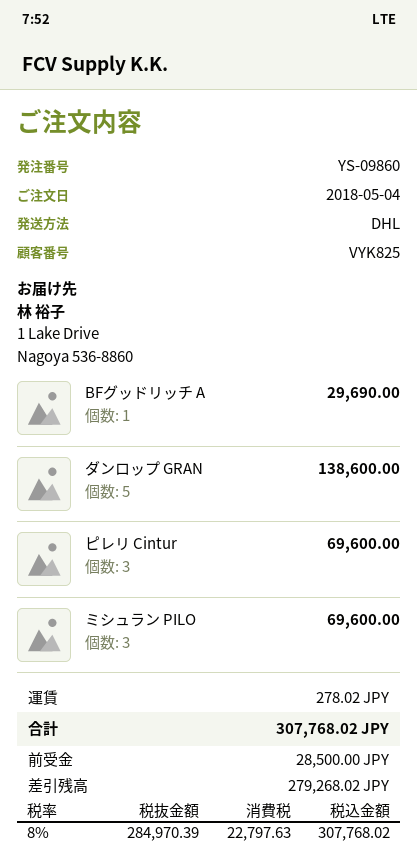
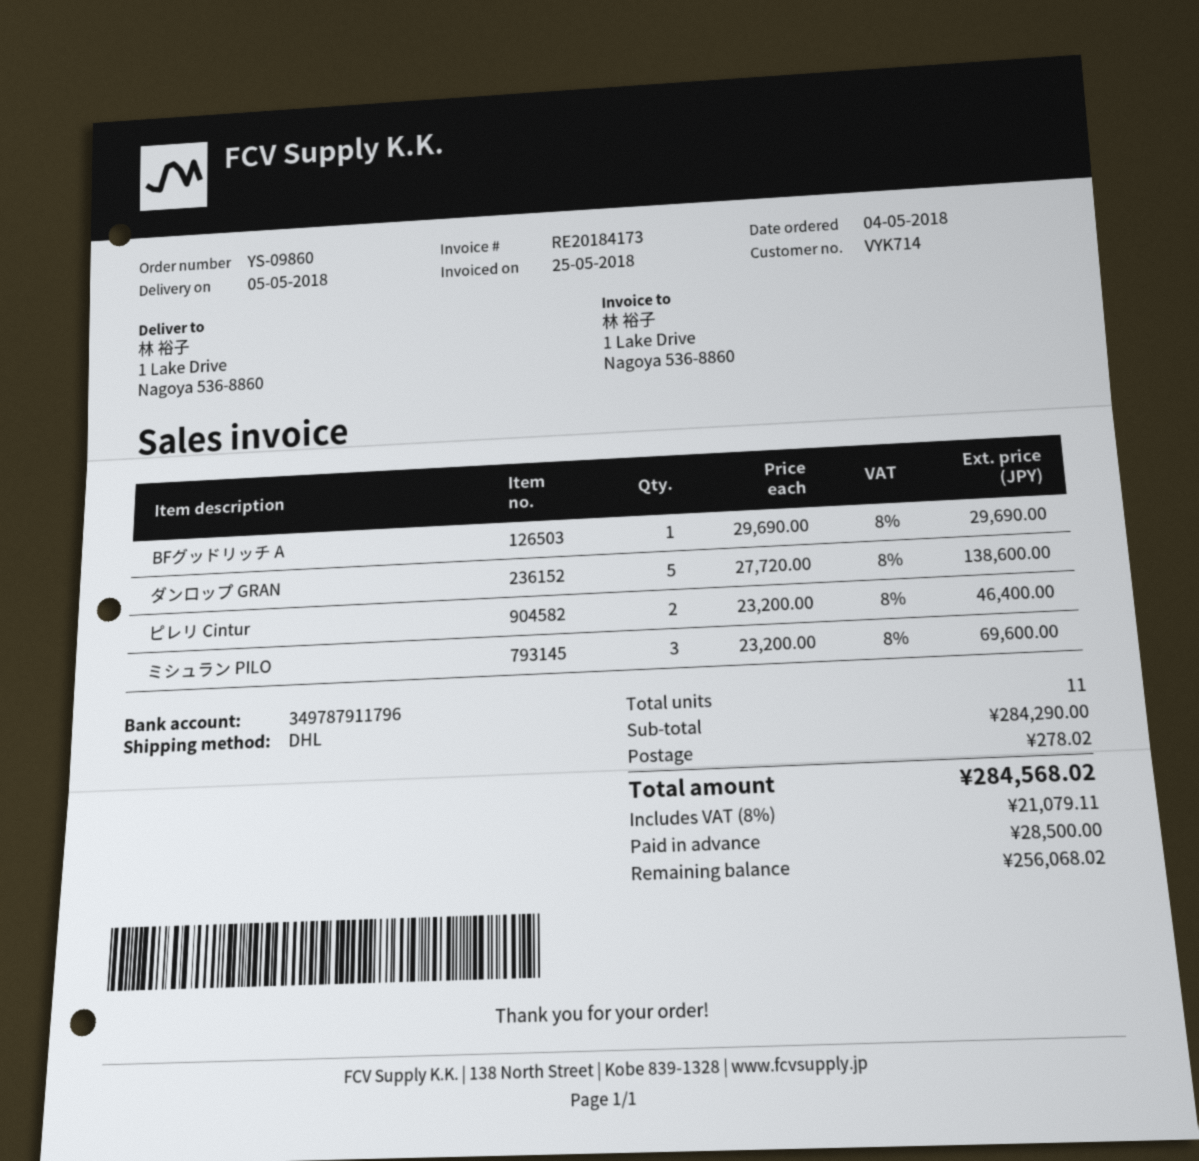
customer number: VYK825 -> VYK714
ピレリ Cintur: 3 for 69600.00 -> 2 for 46400.00
tax: 8% = 22797.63 -> 8% = 21079.11
total: 307768.02 -> 284568.02
balance: 279268.02 -> 256068.02

